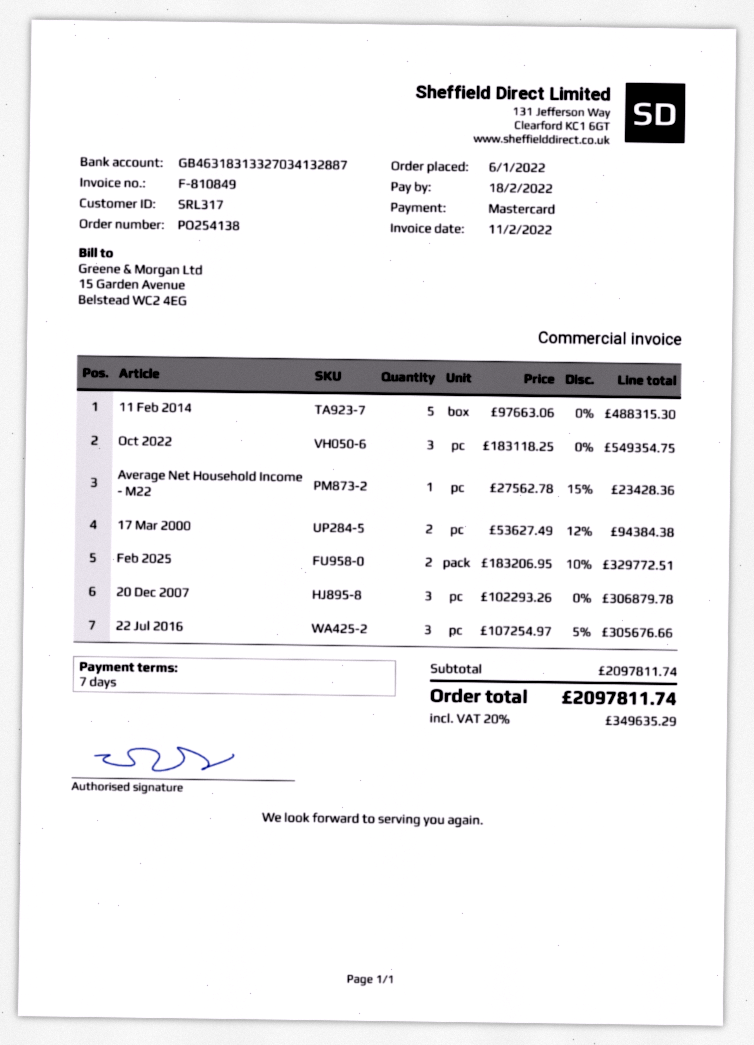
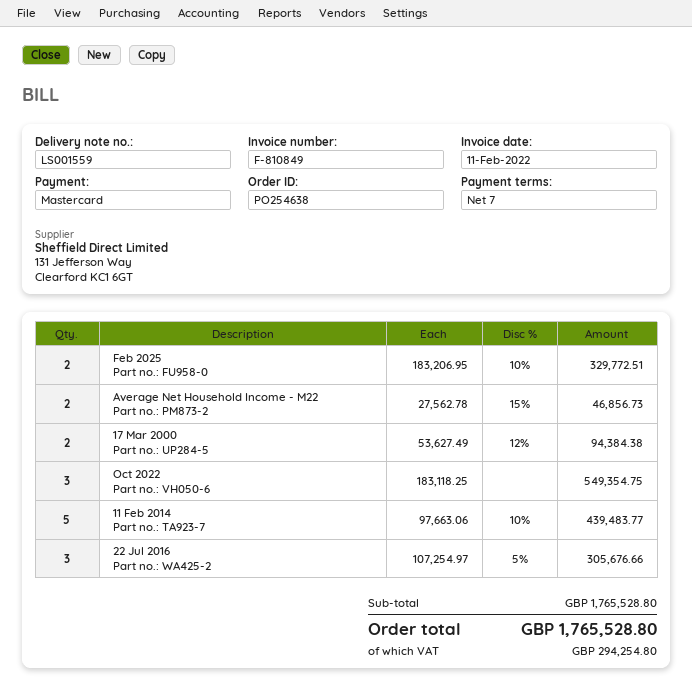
order number: PO254138 -> PO254638
11 Feb 2014: 5 x 97663.06 = 488315.30 -> 5 x 97663.06 - 10% = 439483.77
Average Net Household Income - M22: 1 x 27562.78 - 15% = 23428.36 -> 2 x 27562.78 - 15% = 46856.73
20 Dec 2007: 3 x 102293.26 = 306879.78 -> none
subtotal: 2097811.74 -> 1765528.80
tax: 349635.29 -> 294254.80
total: 2097811.74 -> 1765528.80

